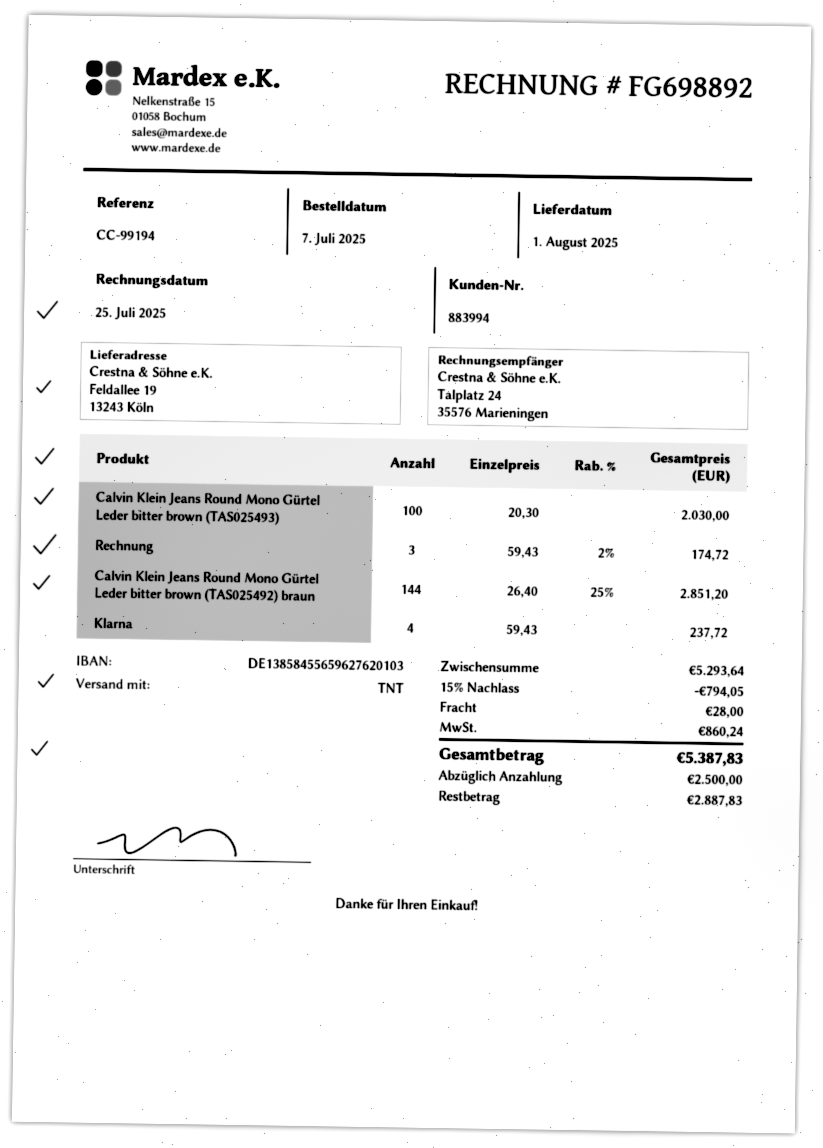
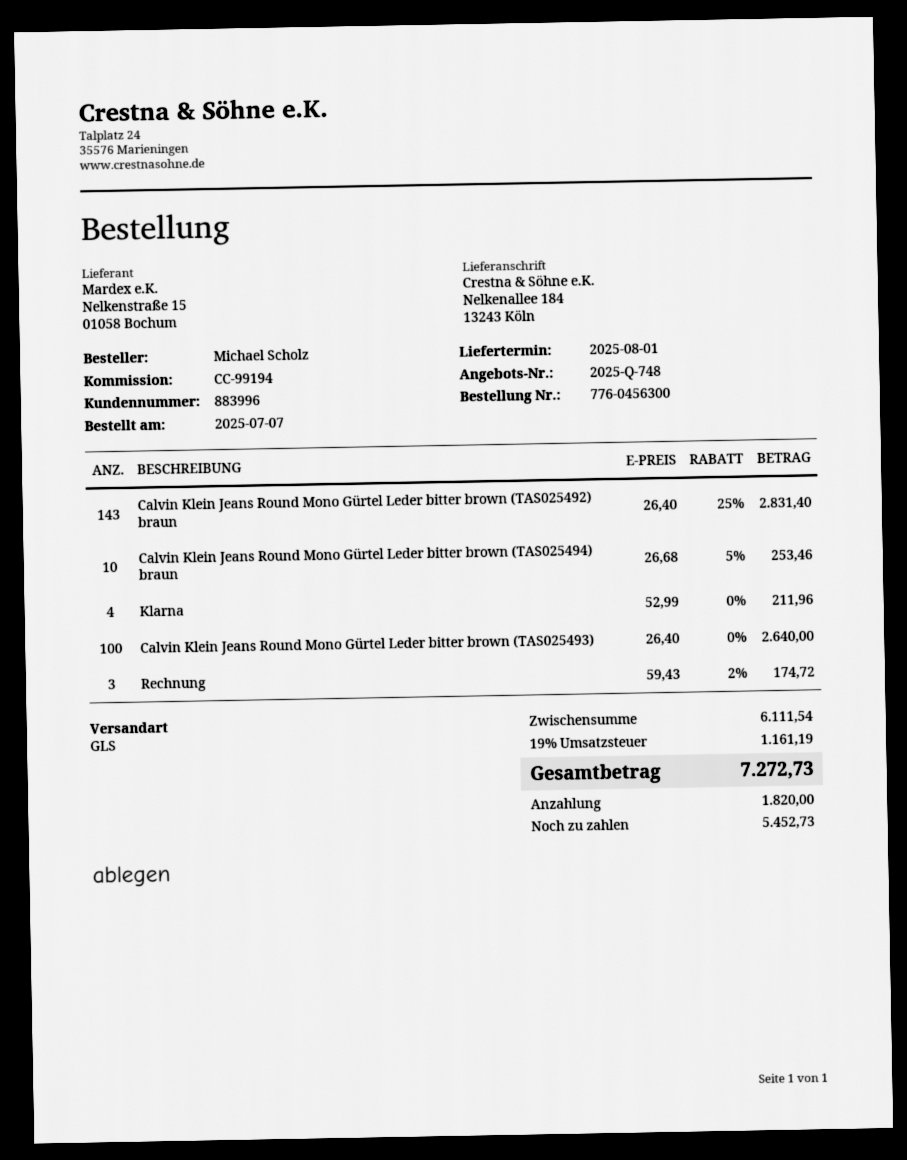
customer number: 883994 -> 883996
shipping method: TNT -> GLS
ship to: Feldallee 19, 13243 Köln -> Nelkenallee 184, 13243 Köln
Calvin Klein Jeans Round Mono Gürtel Leder bitter brown (TAS025493): 100 x 20.30 = 2030.00 -> 100 x 26.40 = 2640.00
Calvin Klein Jeans Round Mono Gürtel Leder bitter brown (TAS025492) braun: 144 x 26.40 - 25% = 2851.20 -> 143 x 26.40 - 25% = 2831.40
Klarna: 4 x 59.43 = 237.72 -> 4 x 52.99 = 211.96
Calvin Klein Jeans Round Mono Gürtel Leder bitter brown (TAS025494) braun: none -> 10 x 26.68 - 5% = 253.46
subtotal: 5293.64 -> 6111.54
discount: 15% = 794.05 -> none
shipping: 28.00 -> none
tax: 860.24 -> 1161.19
total: 5387.83 -> 7272.73
deposit: 2500.00 -> 1820.00
balance: 2887.83 -> 5452.73

